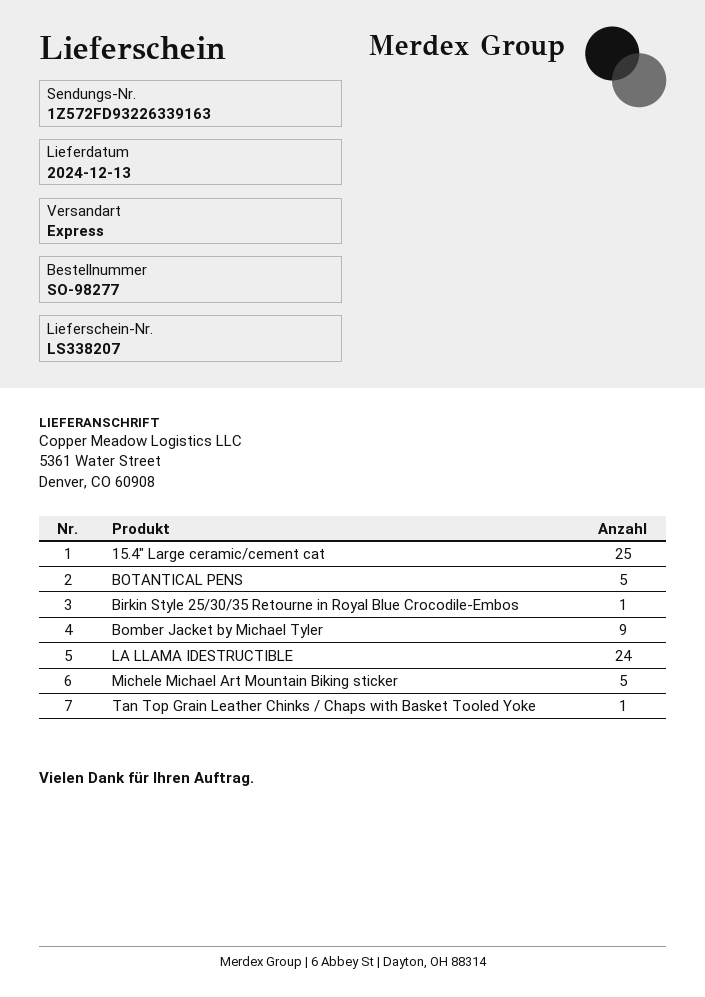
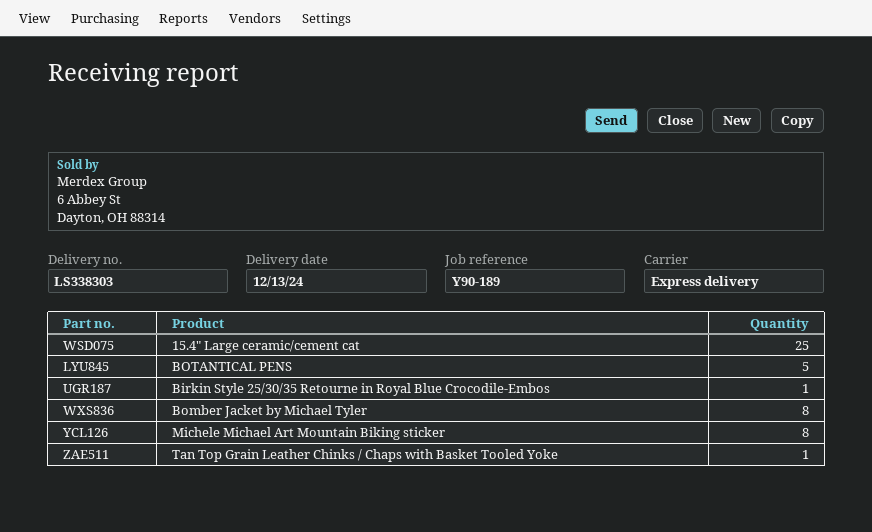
delivery note number: LS338207 -> LS338303
Bomber Jacket by Michael Tyler: 9 -> 8
LA LLAMA IDESTRUCTIBLE: 24 -> none
Michele Michael Art Mountain Biking sticker: 5 -> 8

